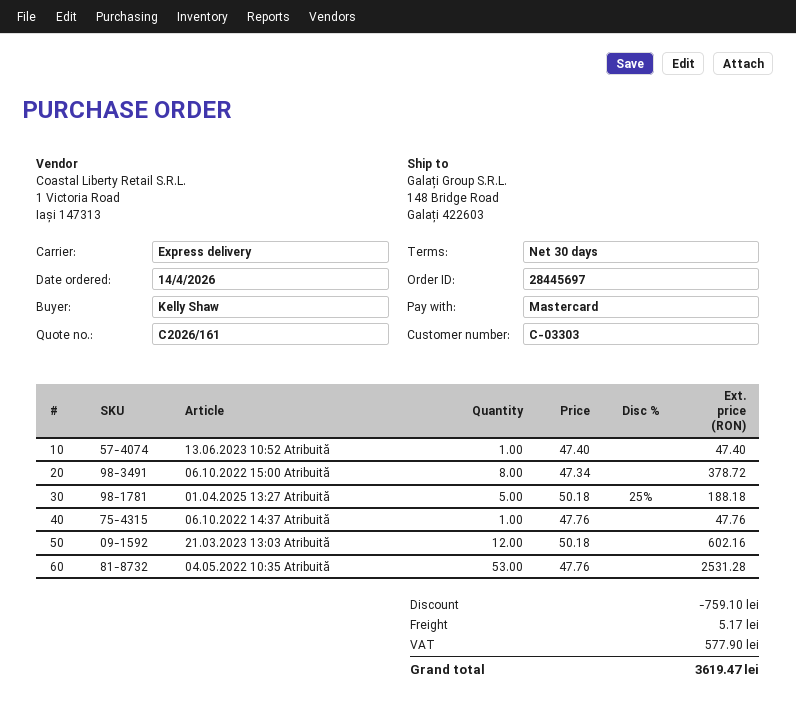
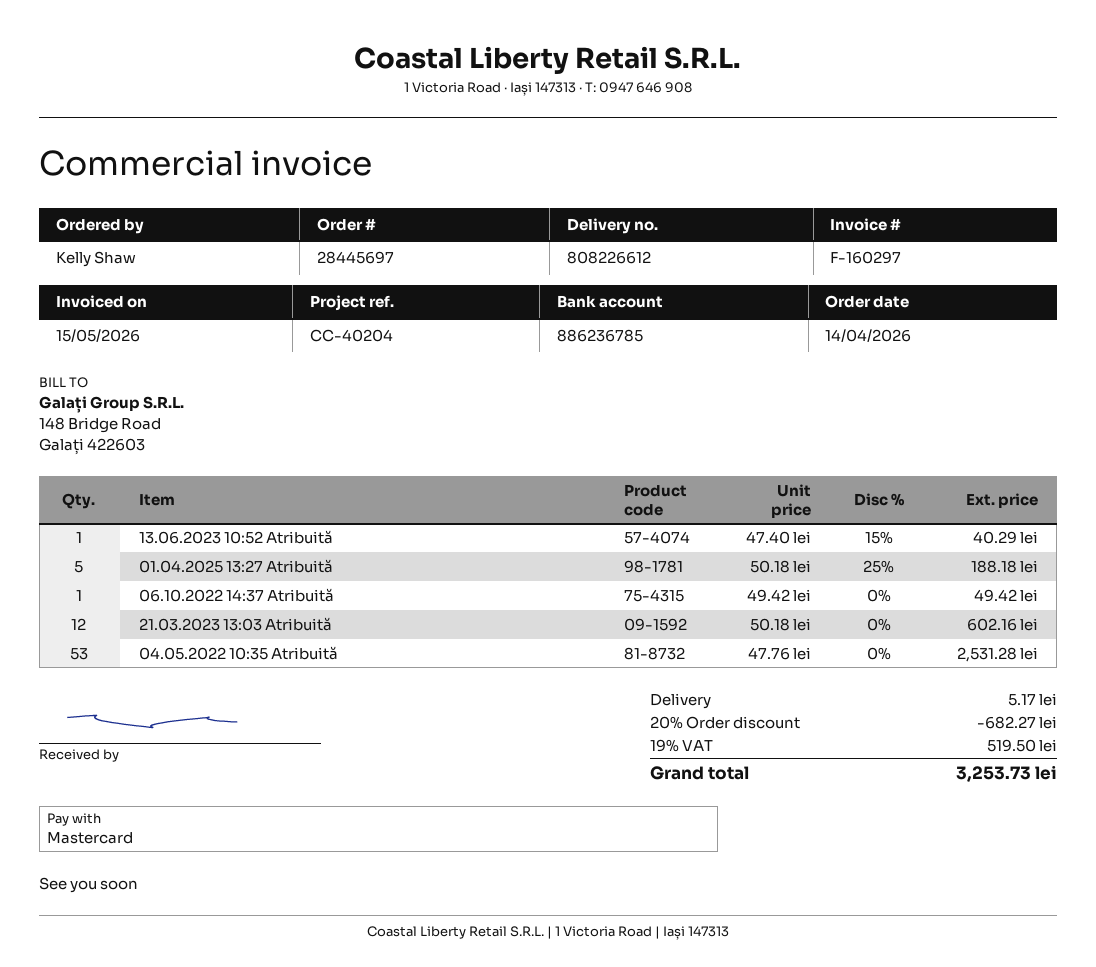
13.06.2023 10:52 Atribuită: 1 x 47.40 = 47.40 -> 1 x 47.40 - 15% = 40.29
06.10.2022 15:00 Atribuită: 8 x 47.34 = 378.72 -> none
06.10.2022 14:37 Atribuită: 1 x 47.76 = 47.76 -> 1 x 49.42 = 49.42
discount: 759.10 -> 682.27
tax: 577.90 -> 519.50
total: 3619.47 -> 3253.73

